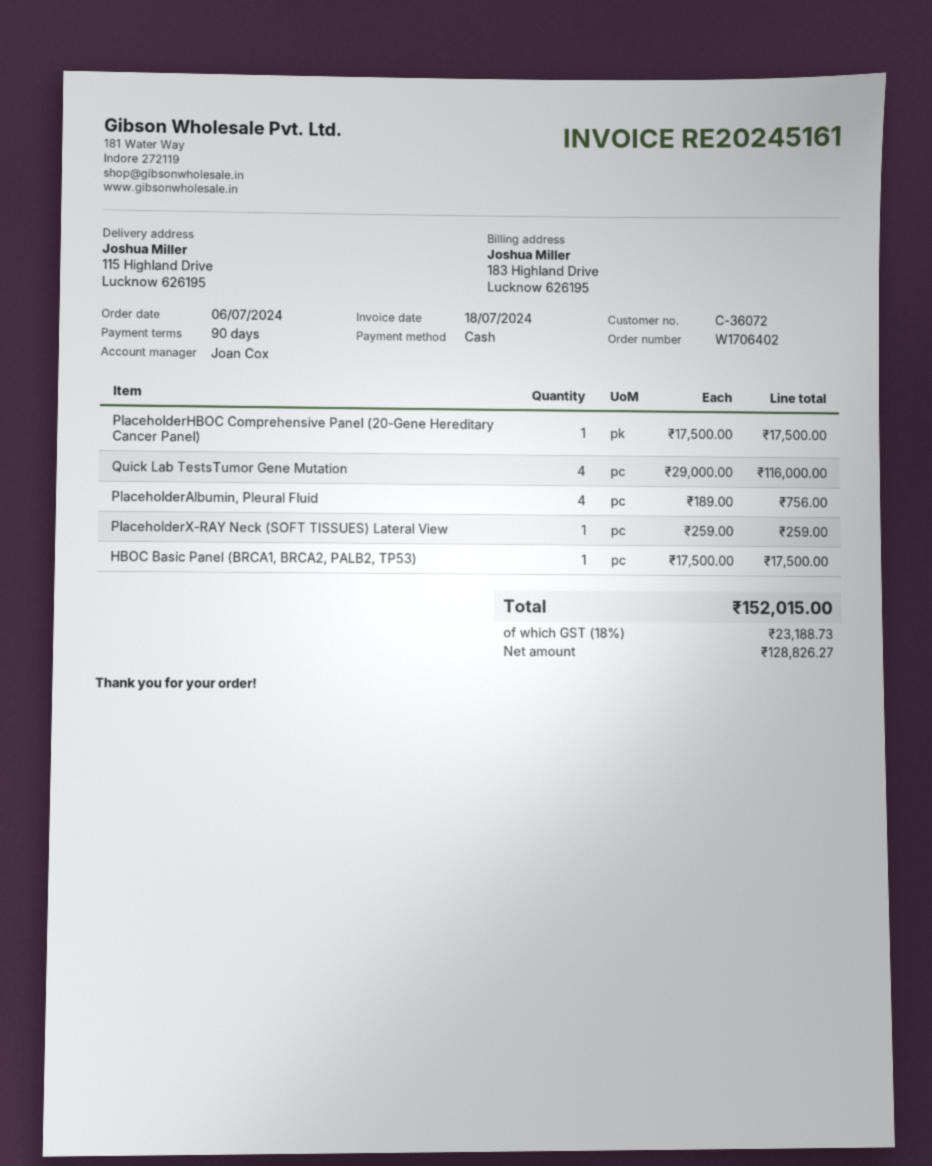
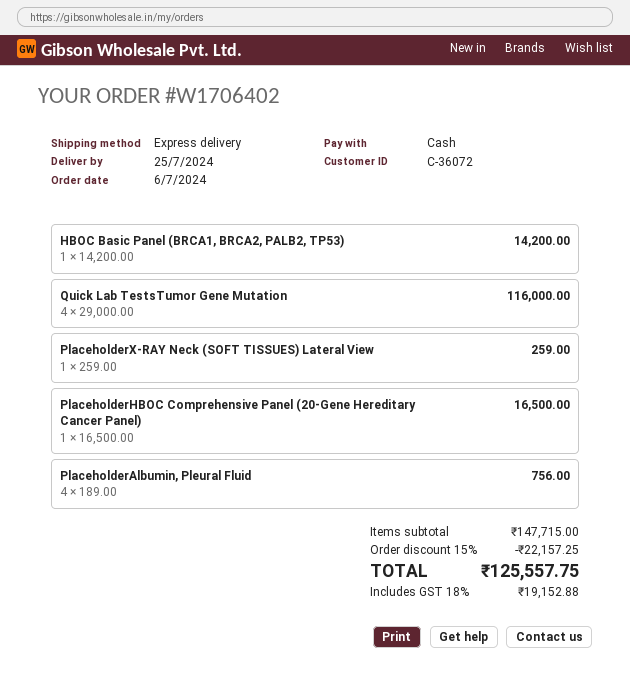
PlaceholderHBOC Comprehensive Panel (20-Gene Hereditary Cancer Panel): 1 x 17500.00 = 17500.00 -> 1 x 16500.00 = 16500.00
HBOC Basic Panel (BRCA1, BRCA2, PALB2, TP53): 1 x 17500.00 = 17500.00 -> 1 x 14200.00 = 14200.00
discount: none -> 15% = 22157.25
tax: 18% = 23188.73 -> 18% = 19152.88
total: 152015.00 -> 125557.75

